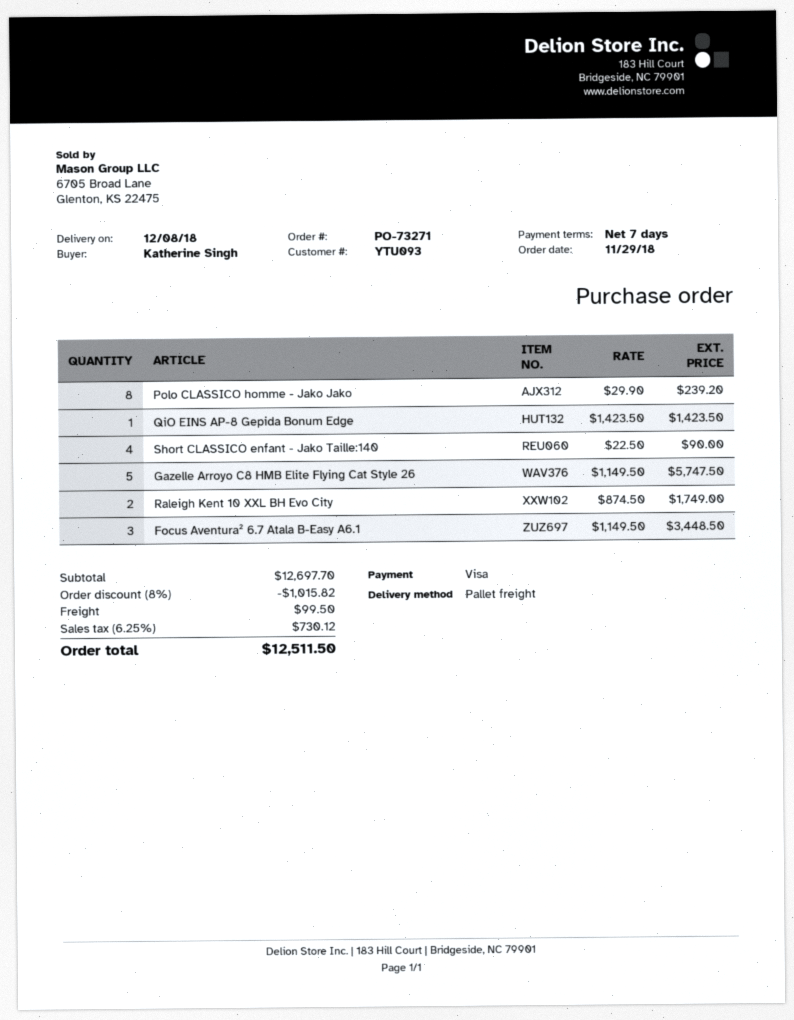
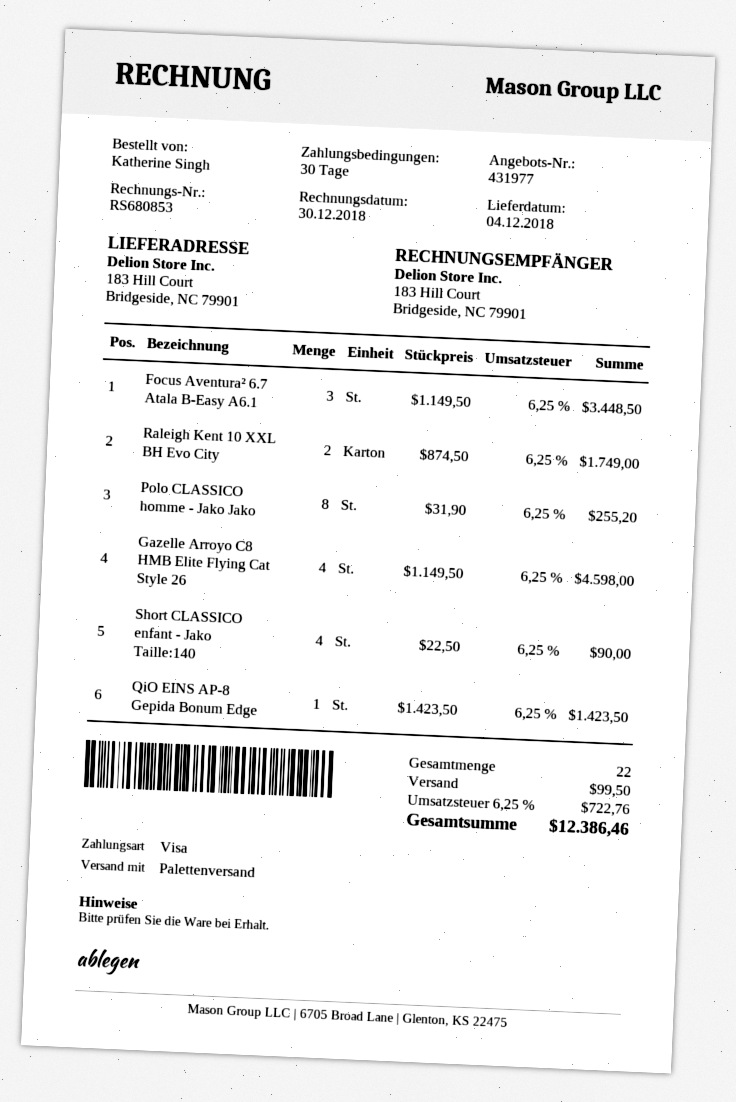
delivery date: 2018-12-08 -> 2018-12-04
payment terms: 7 days -> 30 days
Polo CLASSICO homme - Jako Jako: 8 x 29.90 = 239.20 -> 8 x 31.90 = 255.20
Gazelle Arroyo C8 HMB Elite Flying Cat Style 26: 5 x 1149.50 = 5747.50 -> 4 x 1149.50 = 4598.00
discount: 8% = 1015.82 -> none
tax: 6.25% = 730.12 -> 6.25% = 722.76
total: 12511.50 -> 12386.46

